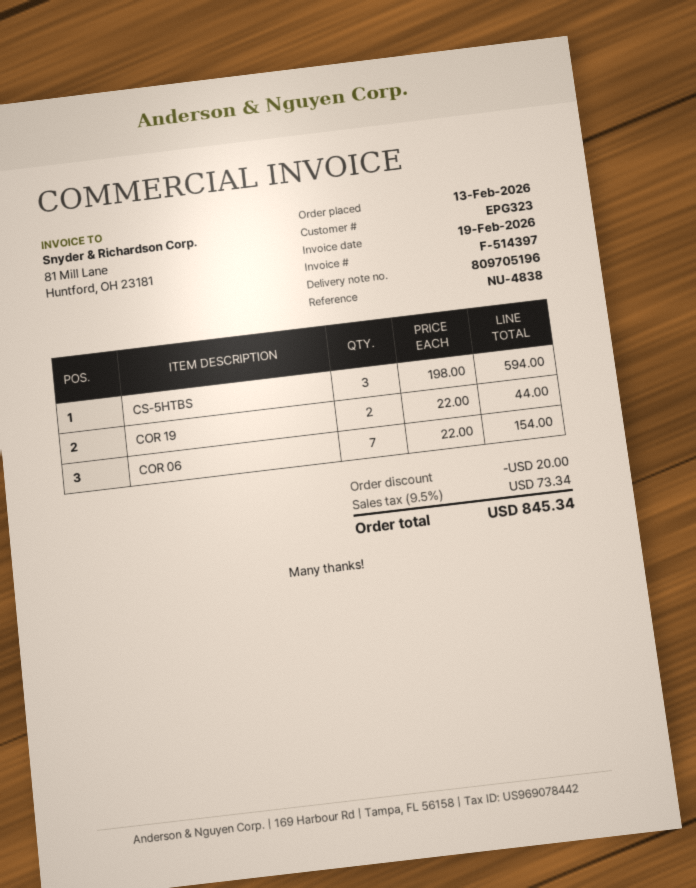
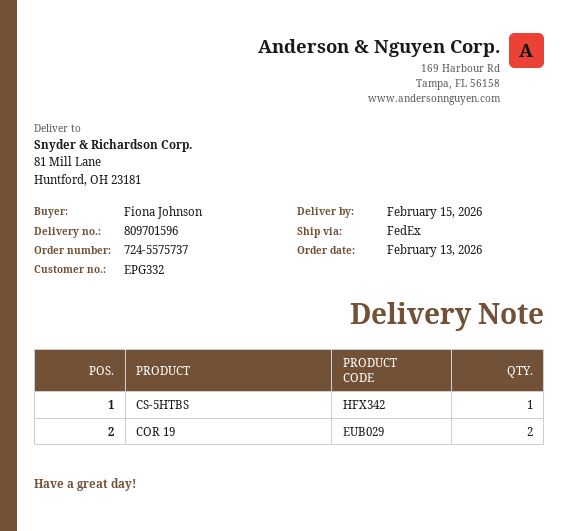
delivery note number: 809705196 -> 809701596
customer number: EPG323 -> EPG332
CS-5HTBS: 3 -> 1
COR 06: 7 -> none

